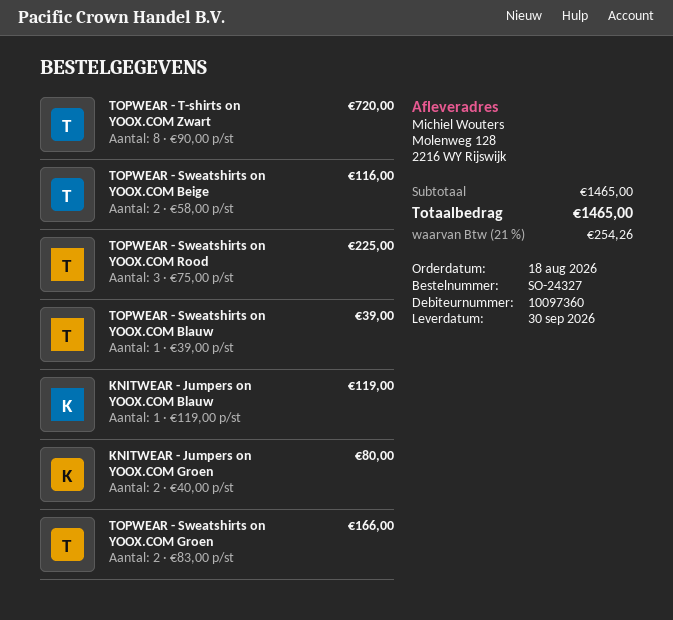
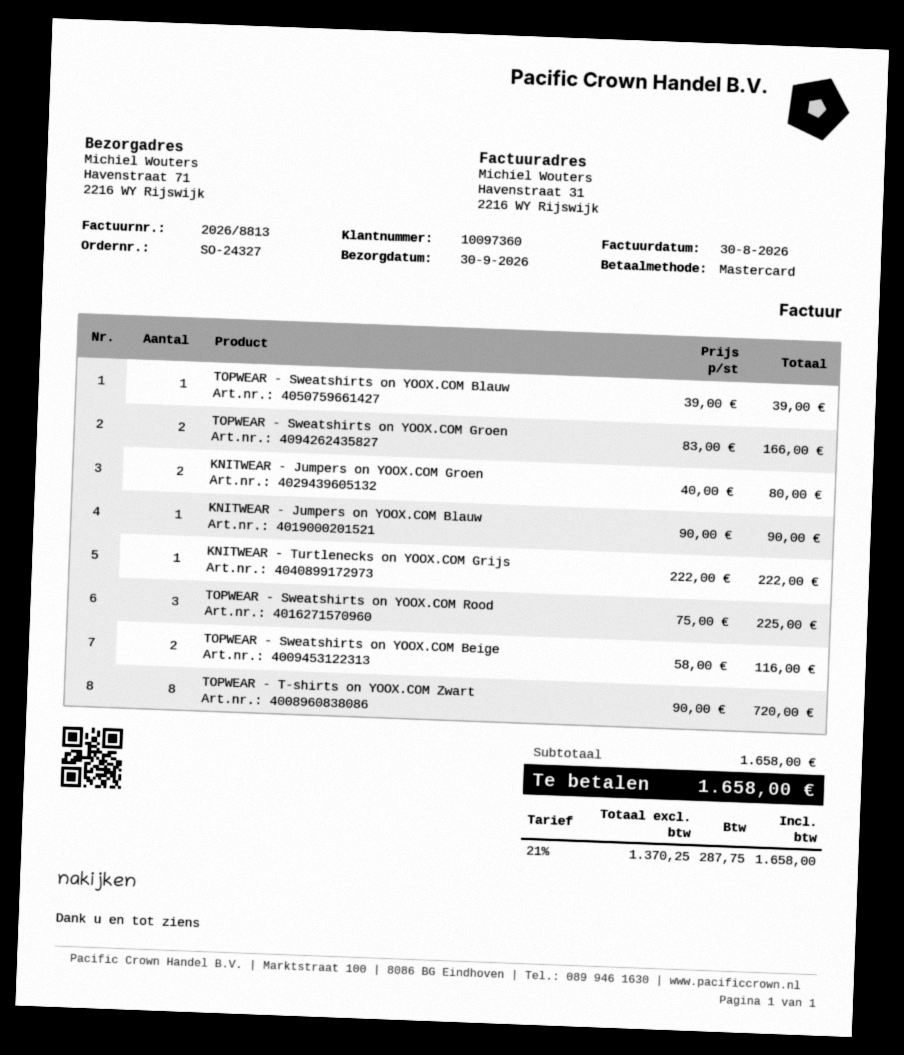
ship to: Molenweg 128, 2216 WY Rijswijk -> Havenstraat 71, 2216 WY Rijswijk
KNITWEAR - Jumpers on YOOX.COM Blauw: 1 x 119.00 = 119.00 -> 1 x 90.00 = 90.00
KNITWEAR - Turtlenecks on YOOX.COM Grijs: none -> 1 x 222.00 = 222.00
subtotal: 1465.00 -> 1658.00
tax: 21% = 254.26 -> 21% = 287.75
total: 1465.00 -> 1658.00

